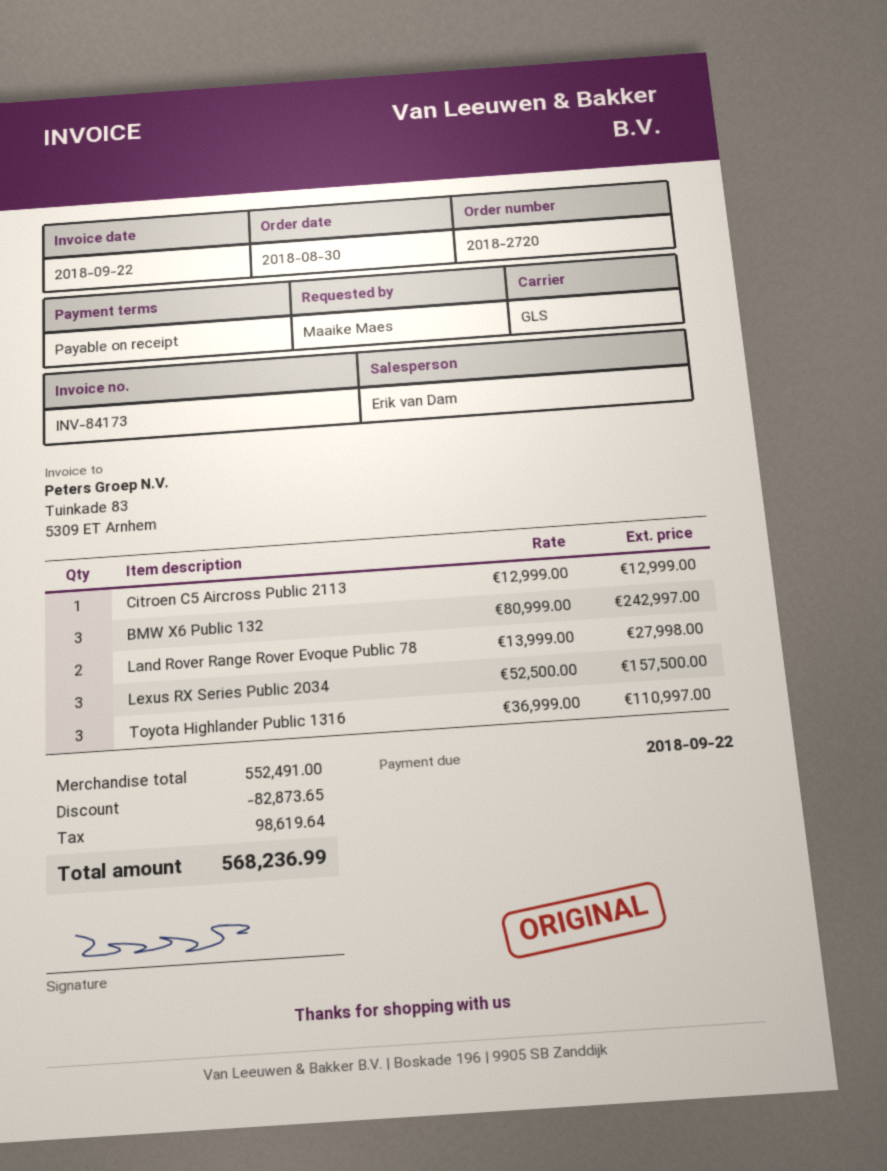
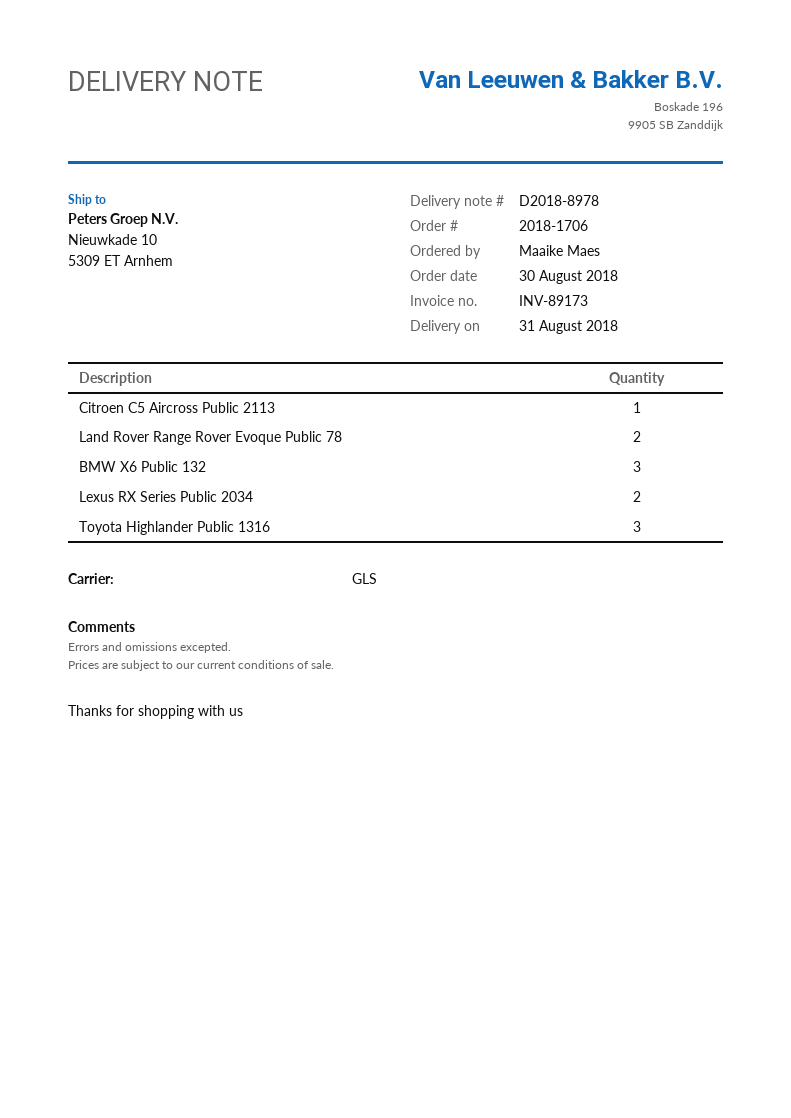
order number: 2018-2720 -> 2018-1706
invoice number: INV-84173 -> INV-89173
Lexus RX Series Public 2034: 3 -> 2

